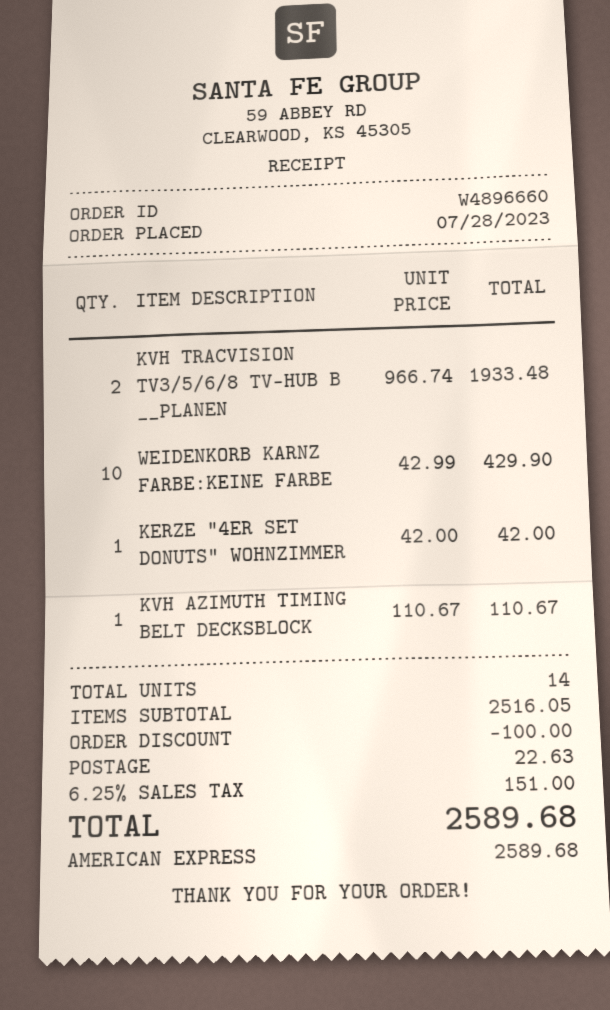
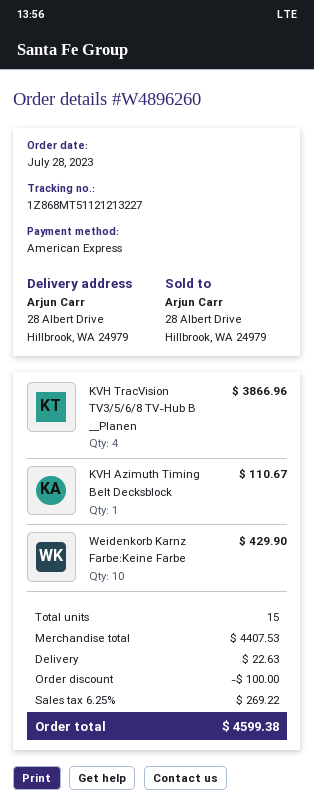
order number: W4896660 -> W4896260
KVH TRACVISION TV3/5/6/8 TV-HUB B __PLANEN: 2 for 1933.48 -> 4 for 3866.96
KERZE "4ER SET DONUTS" WOHNZIMMER: 1 for 42.00 -> none
total quantity: 14 -> 15
subtotal: 2516.05 -> 4407.53
tax: 6.25% = 151.00 -> 6.25% = 269.22
total: 2589.68 -> 4599.38

